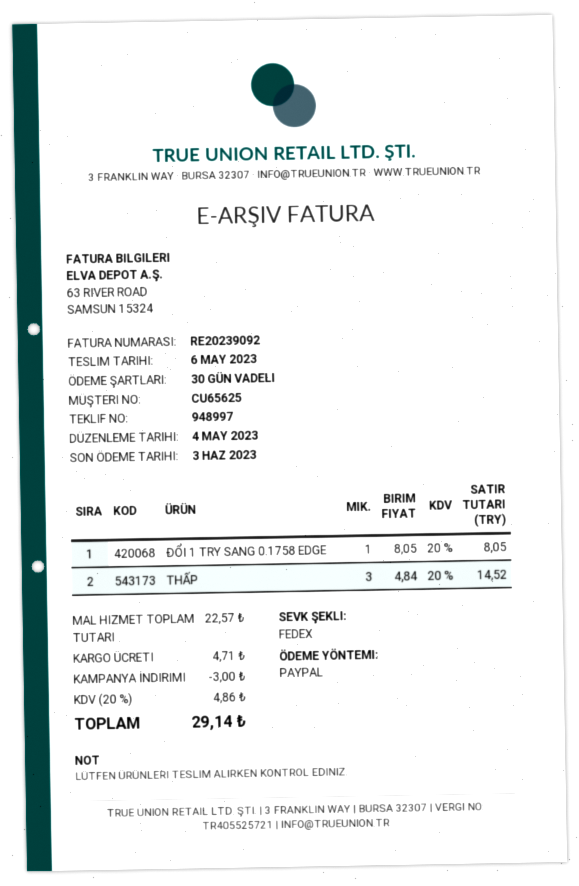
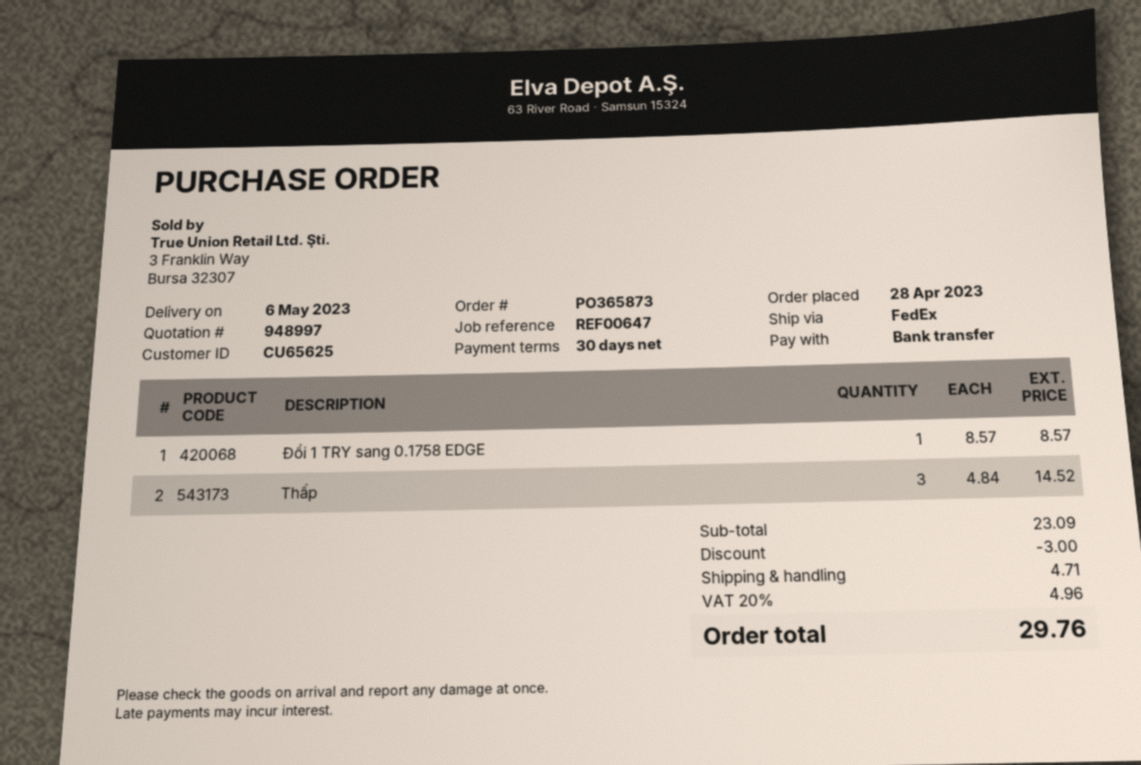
payment method: PayPal -> bank transfer
ĐỔI 1 TRY SANG 0.1758 EDGE: 1 x 8.05 = 8.05 -> 1 x 8.57 = 8.57
subtotal: 22.57 -> 23.09
tax: 20% = 4.86 -> 20% = 4.96
total: 29.14 -> 29.76

